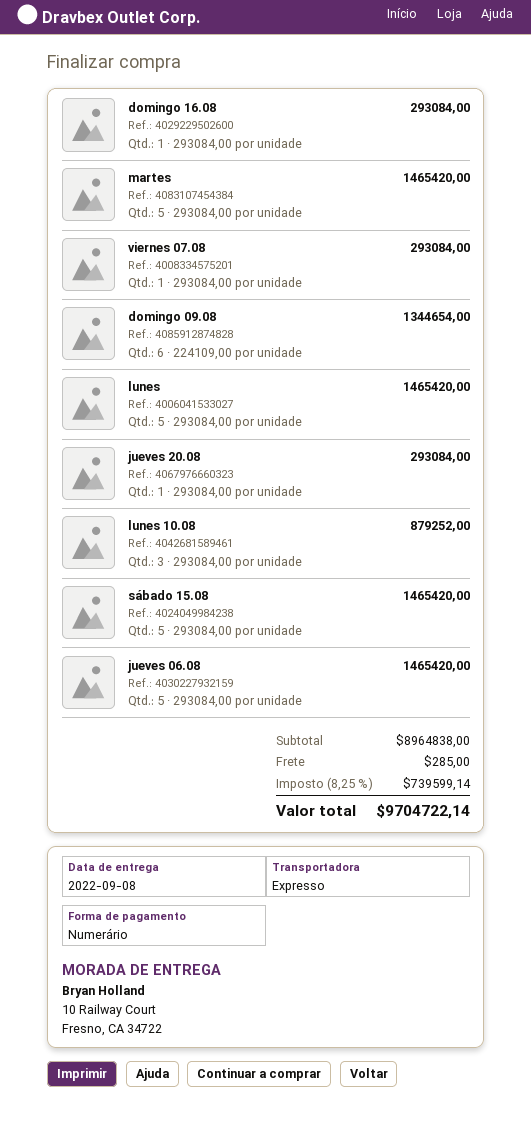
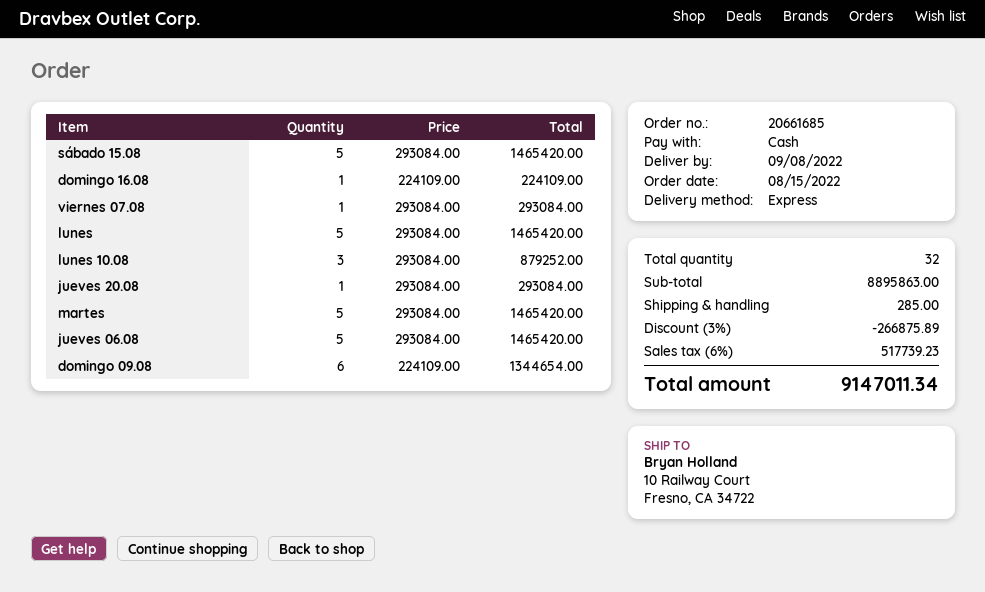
domingo 16.08: 1 x 293084.00 = 293084.00 -> 1 x 224109.00 = 224109.00
subtotal: 8964838.00 -> 8895863.00
discount: none -> 3% = 266875.89
tax: 8.25% = 739599.14 -> 6% = 517739.23
total: 9704722.14 -> 9147011.34

